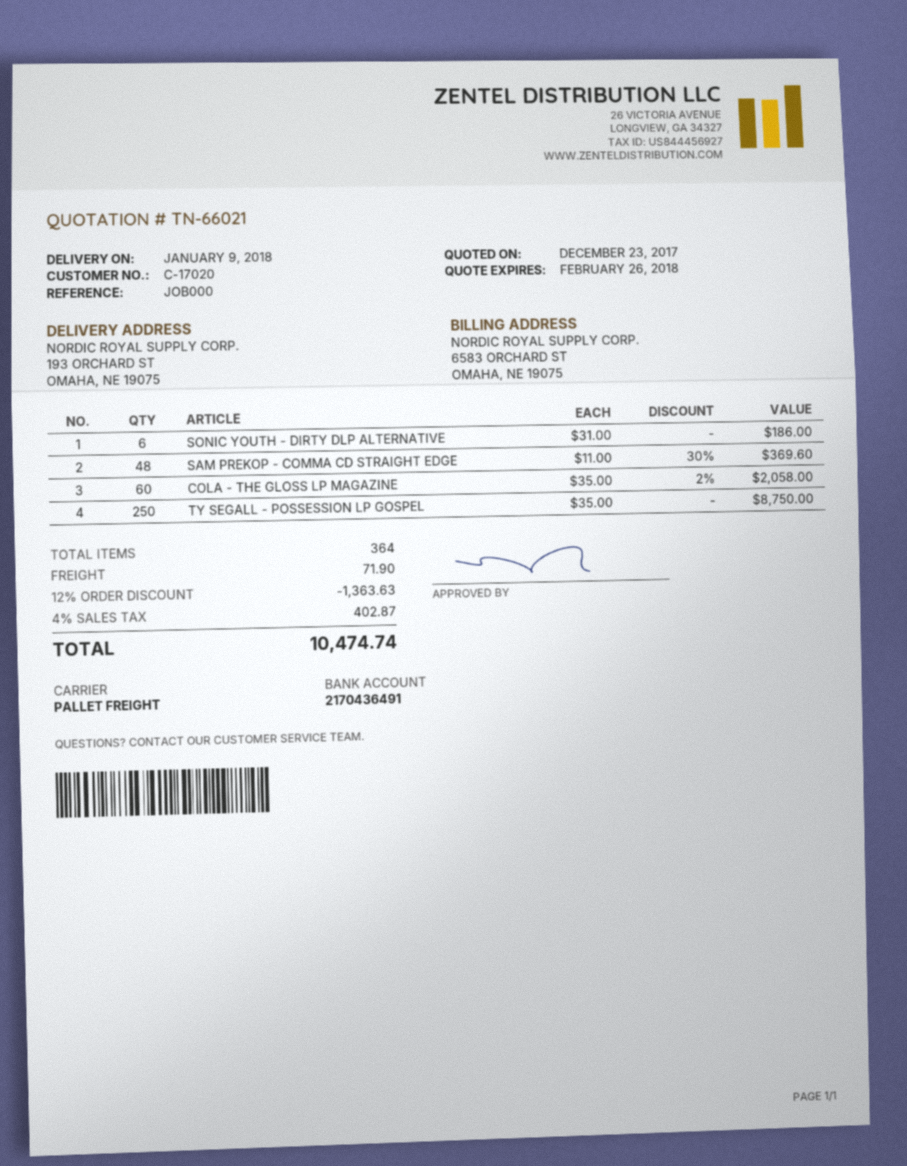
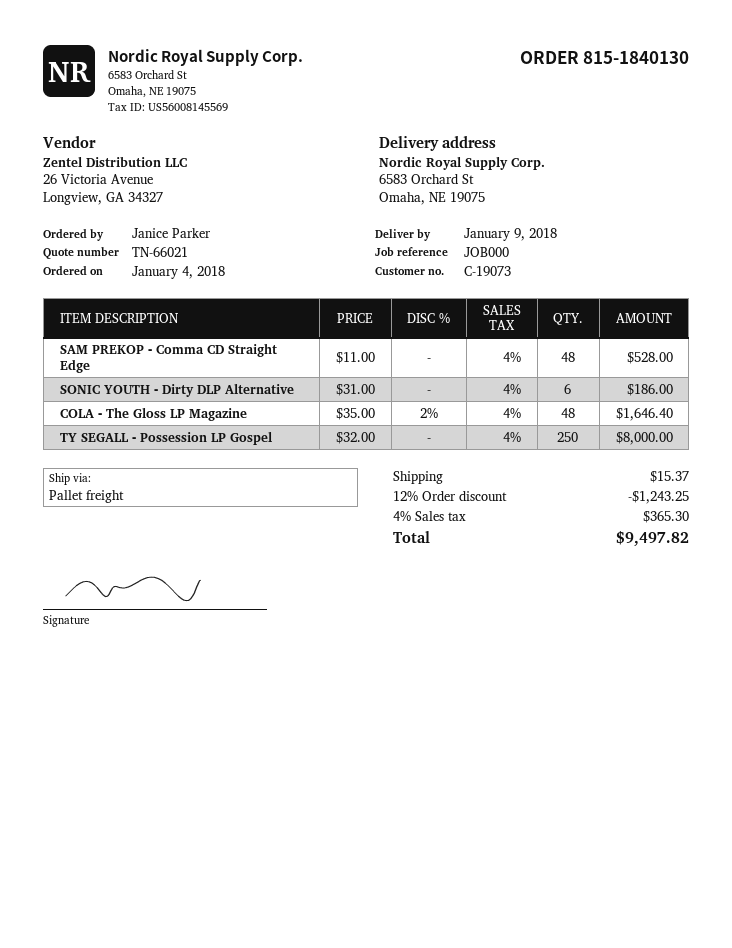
customer number: C-17020 -> C-19073
ship to: 193 ORCHARD ST, OMAHA, NE 19075 -> 6583 Orchard St, Omaha, NE 19075
SAM PREKOP - COMMA CD STRAIGHT EDGE: 48 x 11.00 - 30% = 369.60 -> 48 x 11.00 = 528.00
COLA - THE GLOSS LP MAGAZINE: 60 x 35.00 - 2% = 2058.00 -> 48 x 35.00 - 2% = 1646.40
TY SEGALL - POSSESSION LP GOSPEL: 250 x 35.00 = 8750.00 -> 250 x 32.00 = 8000.00
discount: 12% = 1363.63 -> 12% = 1243.25
shipping: 71.90 -> 15.37
tax: 4% = 402.87 -> 4% = 365.30
total: 10474.74 -> 9497.82

